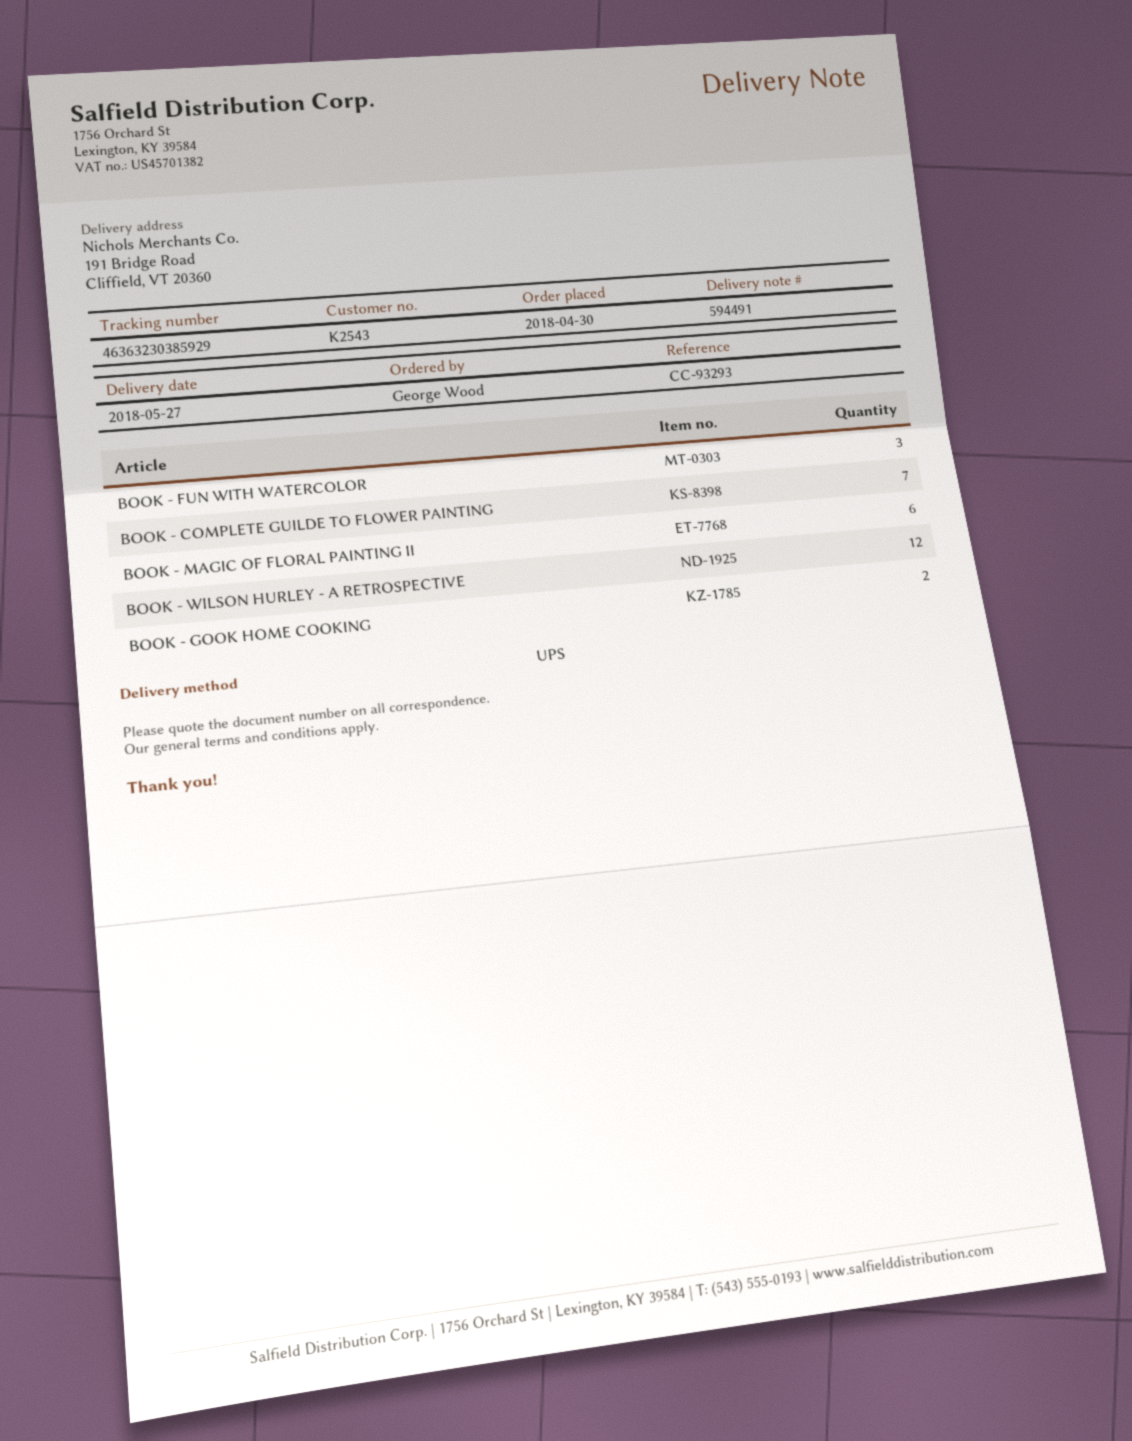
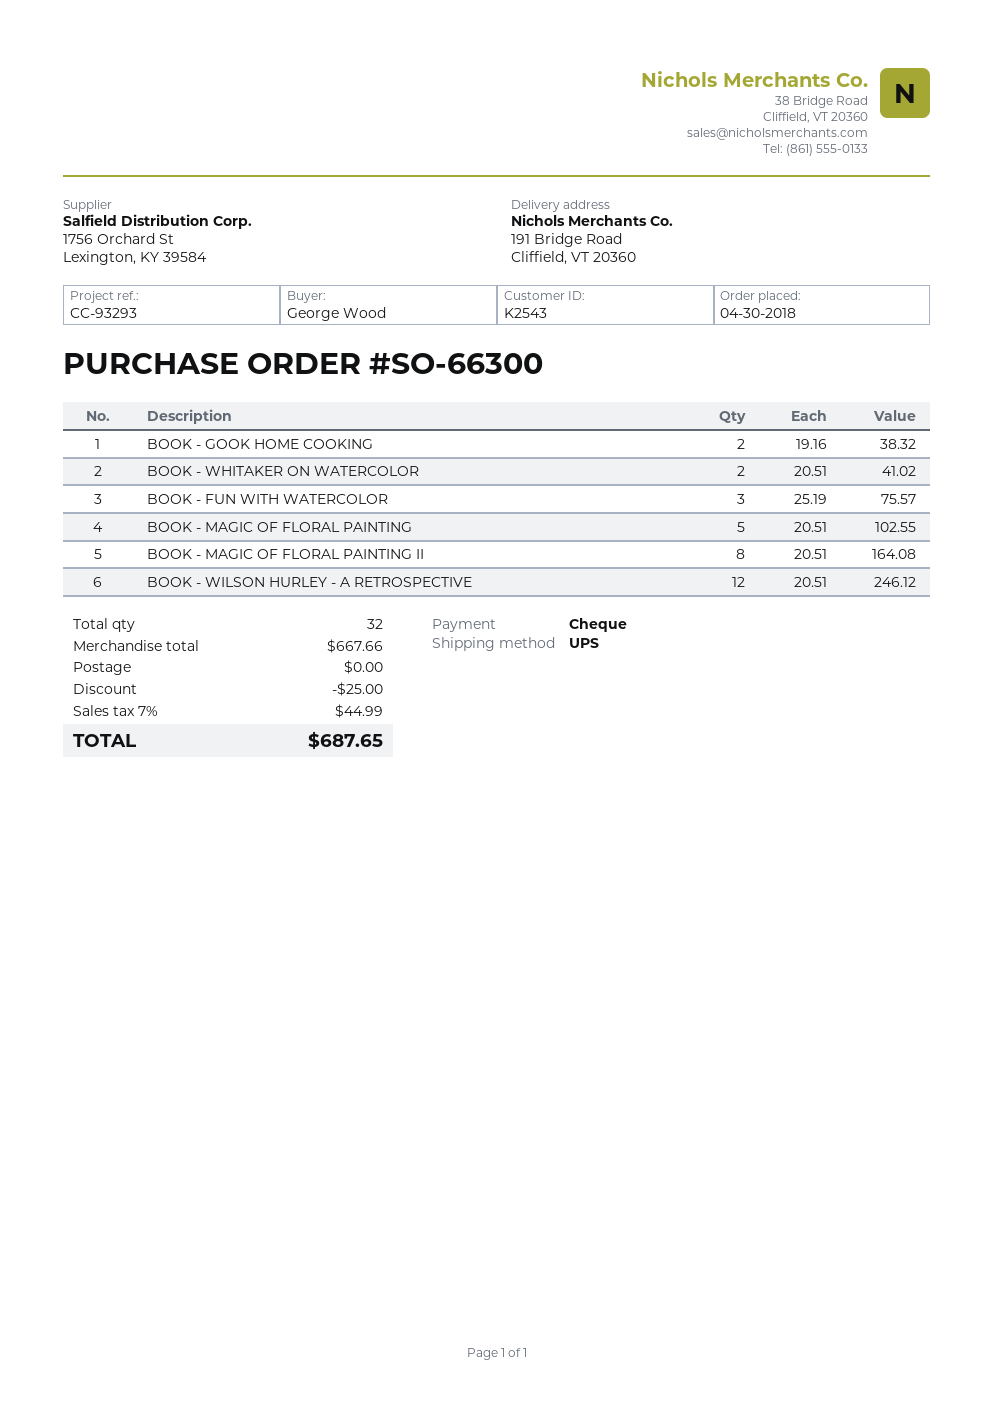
BOOK - COMPLETE GUILDE TO FLOWER PAINTING: 7 -> none
BOOK - MAGIC OF FLORAL PAINTING II: 6 -> 8
BOOK - WHITAKER ON WATERCOLOR: none -> 2
BOOK - MAGIC OF FLORAL PAINTING: none -> 5

